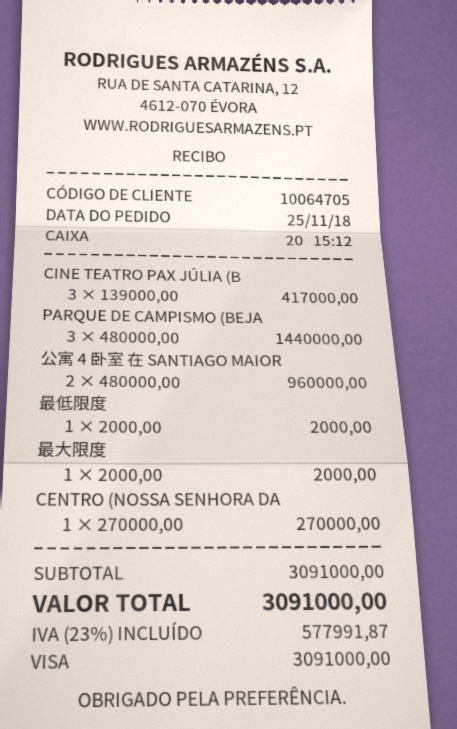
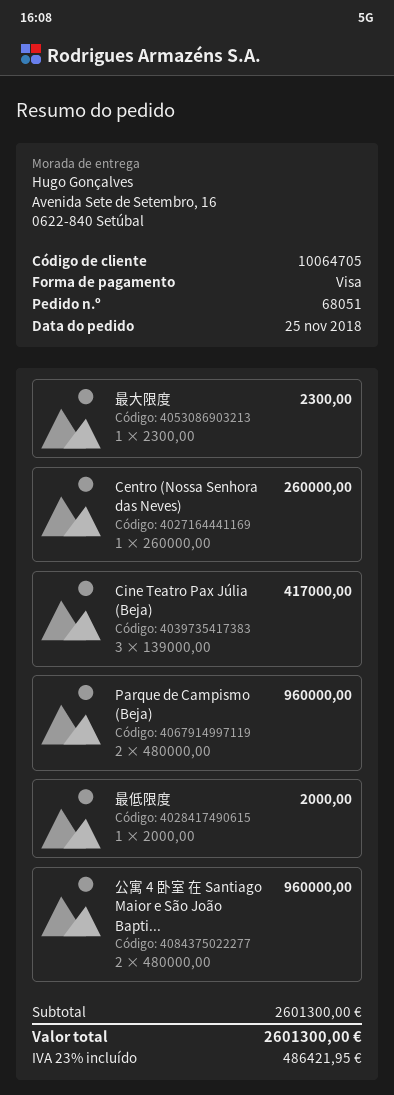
PARQUE DE CAMPISMO (BEJA: 3 x 480000.00 = 1440000.00 -> 2 x 480000.00 = 960000.00
最大限度: 1 x 2000.00 = 2000.00 -> 1 x 2300.00 = 2300.00
CENTRO (NOSSA SENHORA DA: 1 x 270000.00 = 270000.00 -> 1 x 260000.00 = 260000.00
subtotal: 3091000.00 -> 2601300.00
tax: 23% = 577991.87 -> 23% = 486421.95
total: 3091000.00 -> 2601300.00

